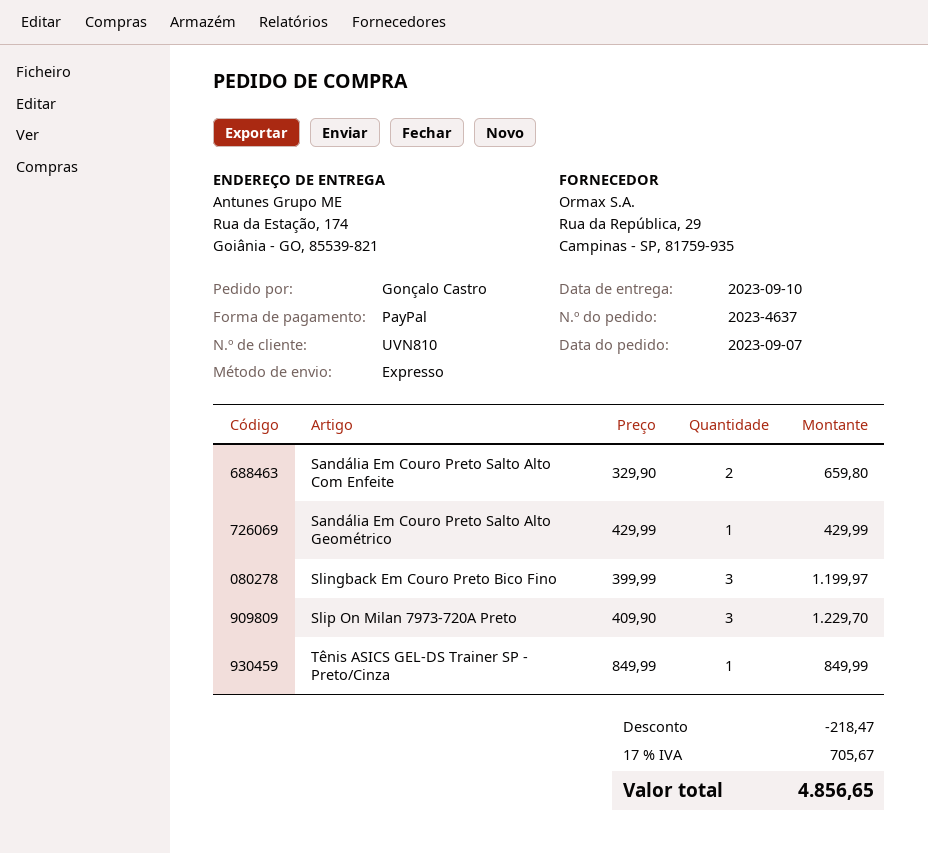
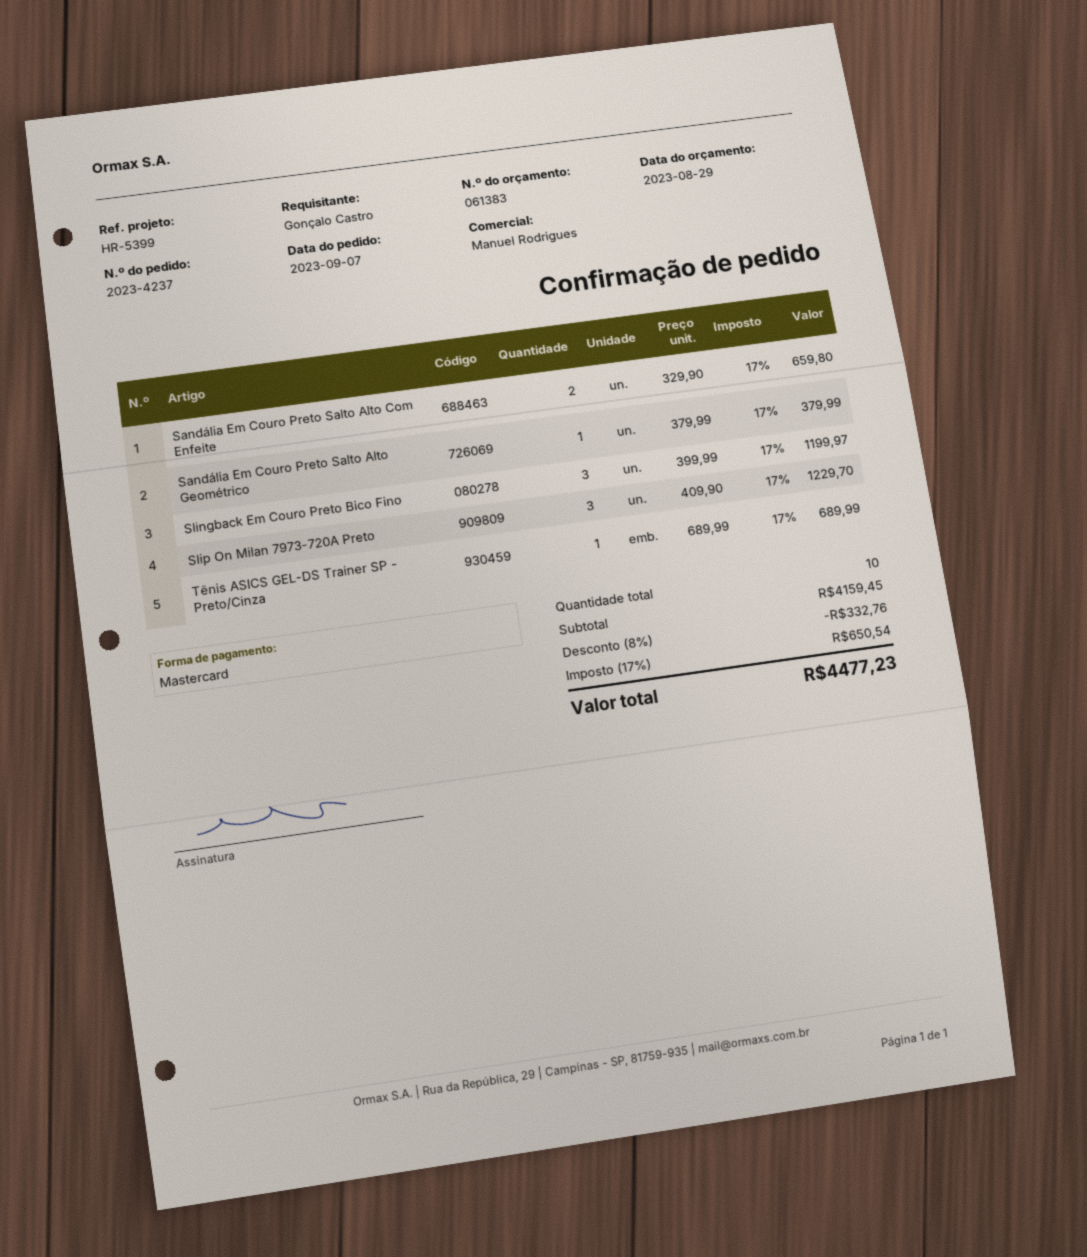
order number: 2023-4637 -> 2023-4237
payment method: PayPal -> Mastercard
Sandália Em Couro Preto Salto Alto Geométrico: 1 x 429.99 = 429.99 -> 1 x 379.99 = 379.99
Tênis ASICS GEL-DS Trainer SP - Preto/Cinza: 1 x 849.99 = 849.99 -> 1 x 689.99 = 689.99
discount: 218.47 -> 332.76
tax: 17% = 705.67 -> 17% = 650.54
total: 4856.65 -> 4477.23

